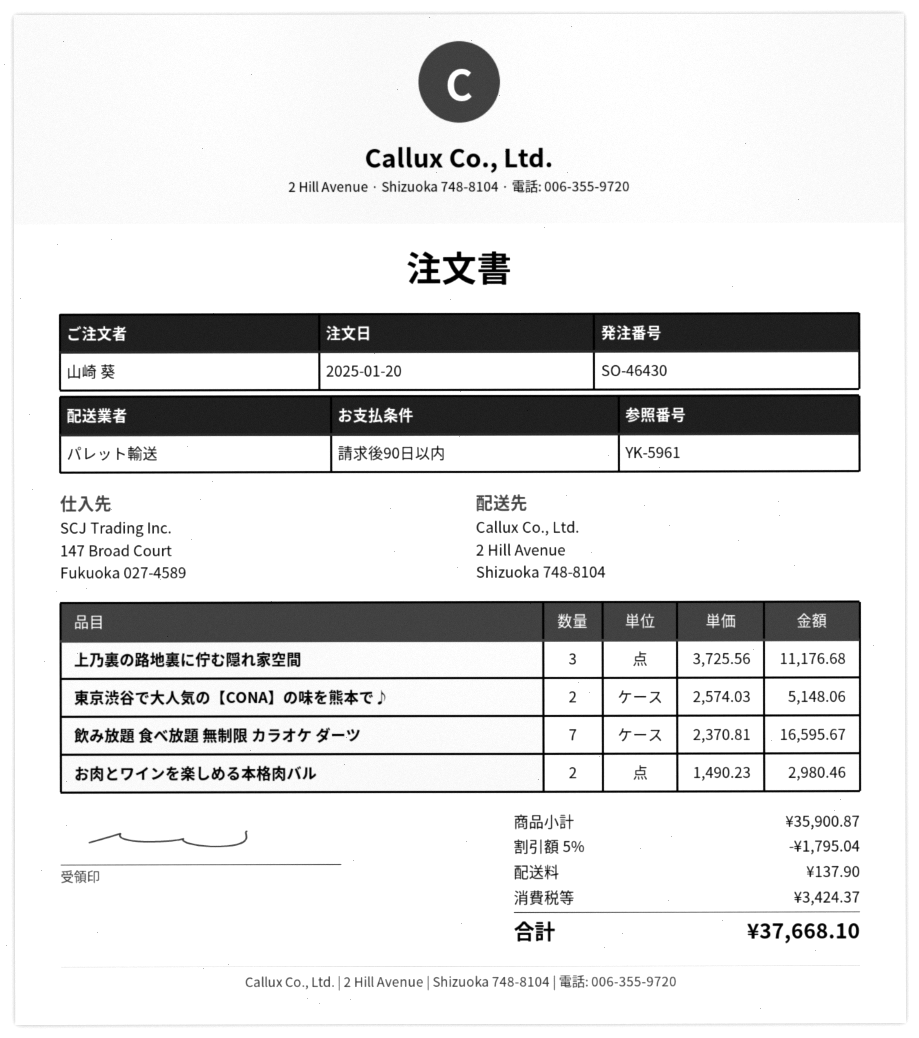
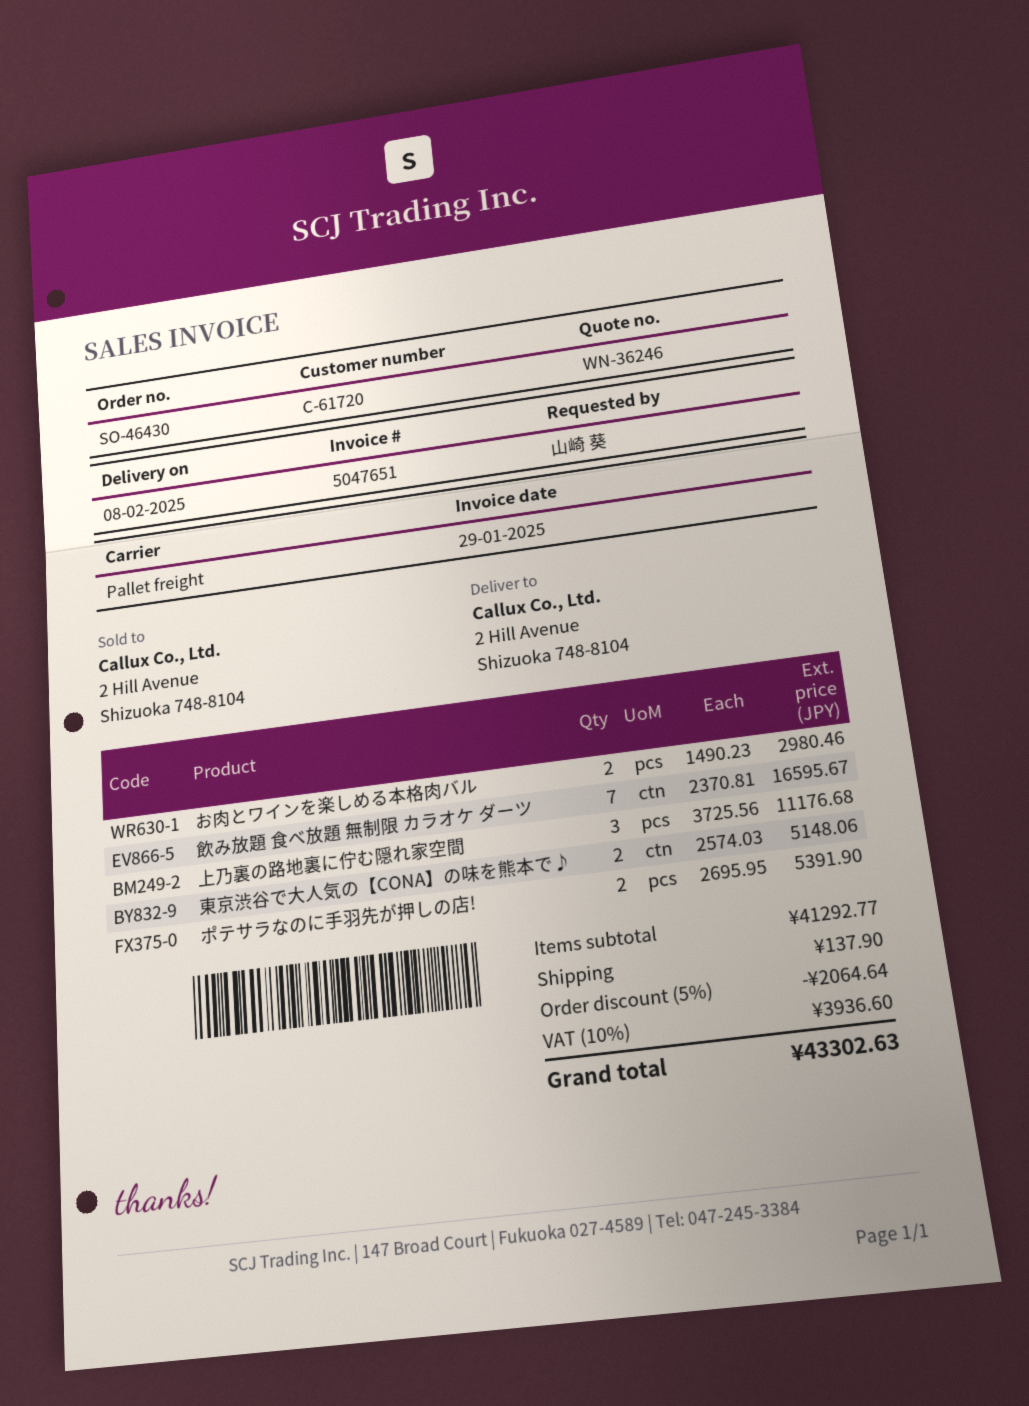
ポテサラなのに手羽先が押しの店!: none -> 2 x 2695.95 = 5391.90
subtotal: 35900.87 -> 41292.77
discount: 5% = 1795.04 -> 5% = 2064.64
tax: 3424.37 -> 3936.60
total: 37668.10 -> 43302.63

